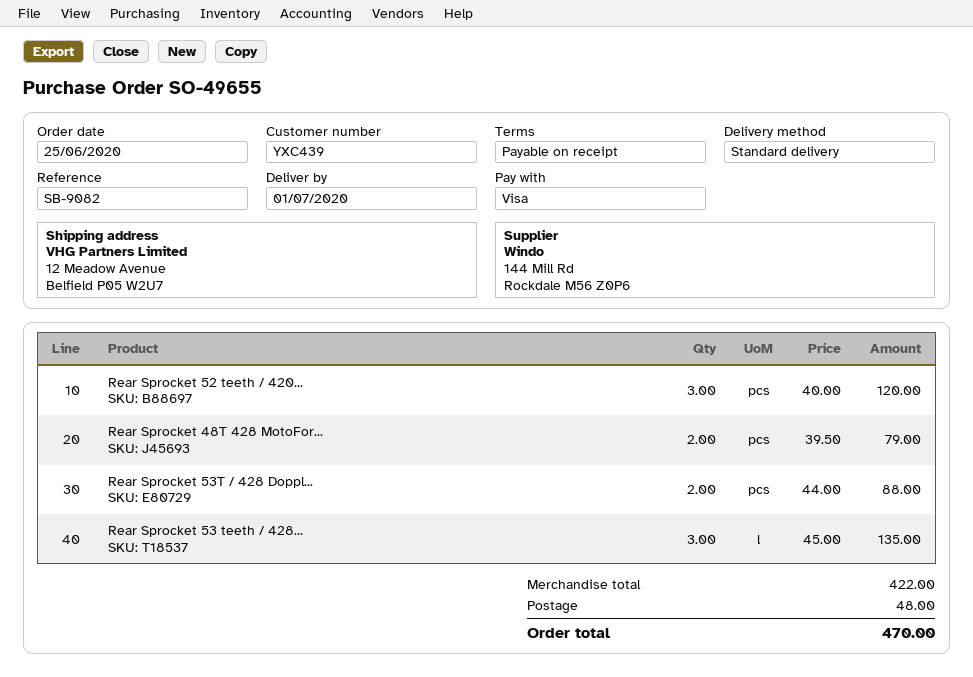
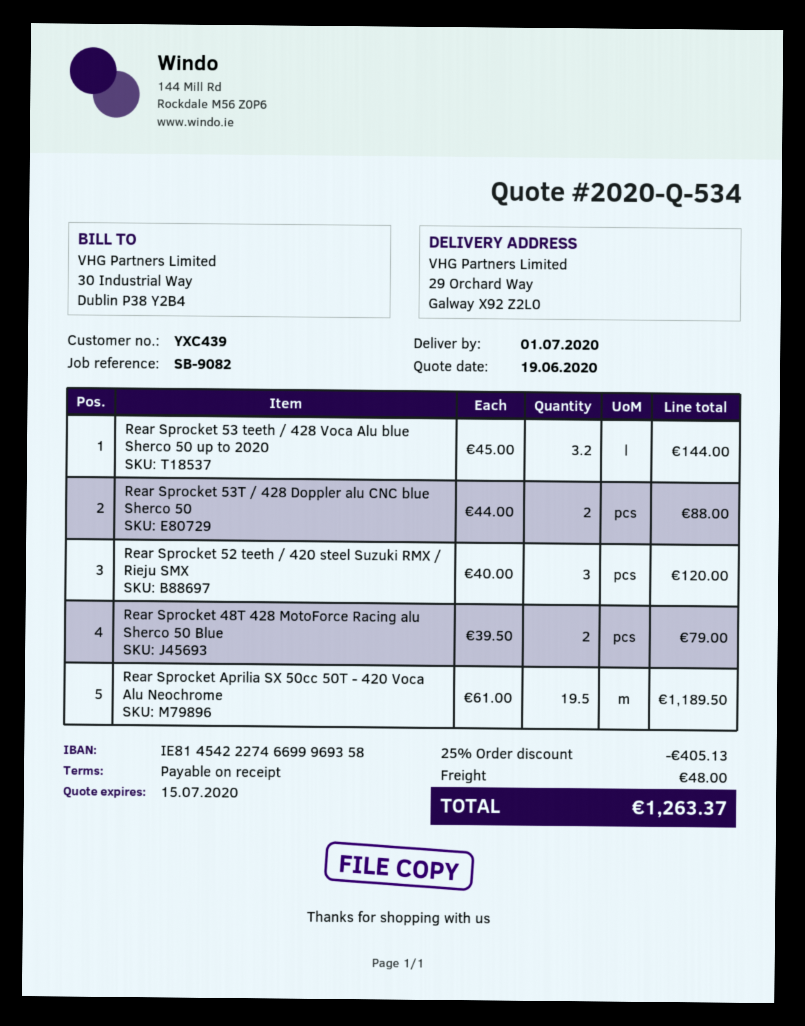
ship to: 12 Meadow Avenue, Belfield P05 W2U7 -> 29 Orchard Way, Galway X92 Z2L0
Rear Sprocket 53 teeth / 428...: 3 x 45.00 = 135.00 -> 3.2 x 45.00 = 144.00
Rear Sprocket Aprilia SX 50cc 50T - 420 Voca Alu Neochrome: none -> 19.5 x 61.00 = 1189.50
discount: none -> 25% = 405.13
total: 470.00 -> 1263.37

